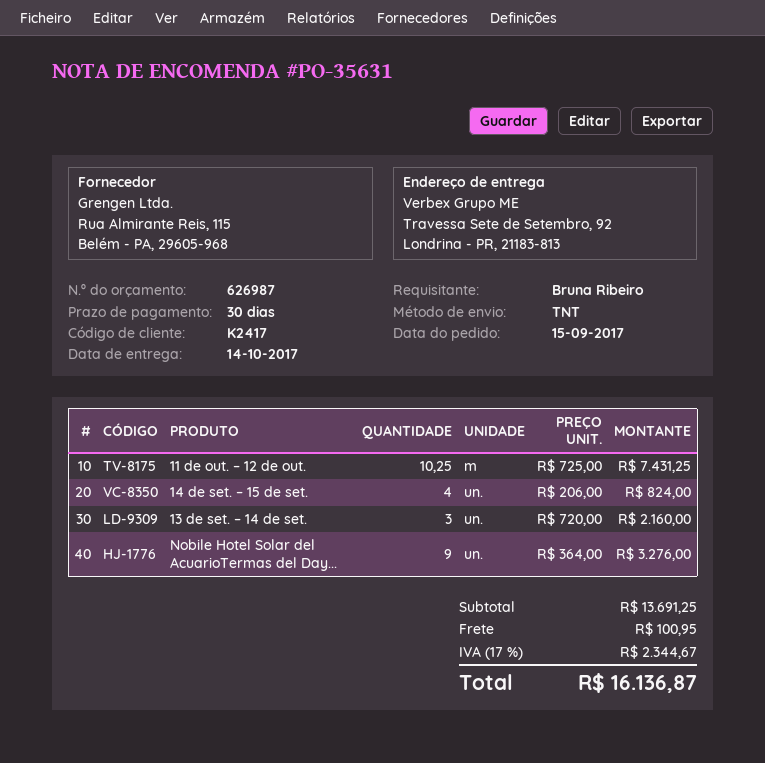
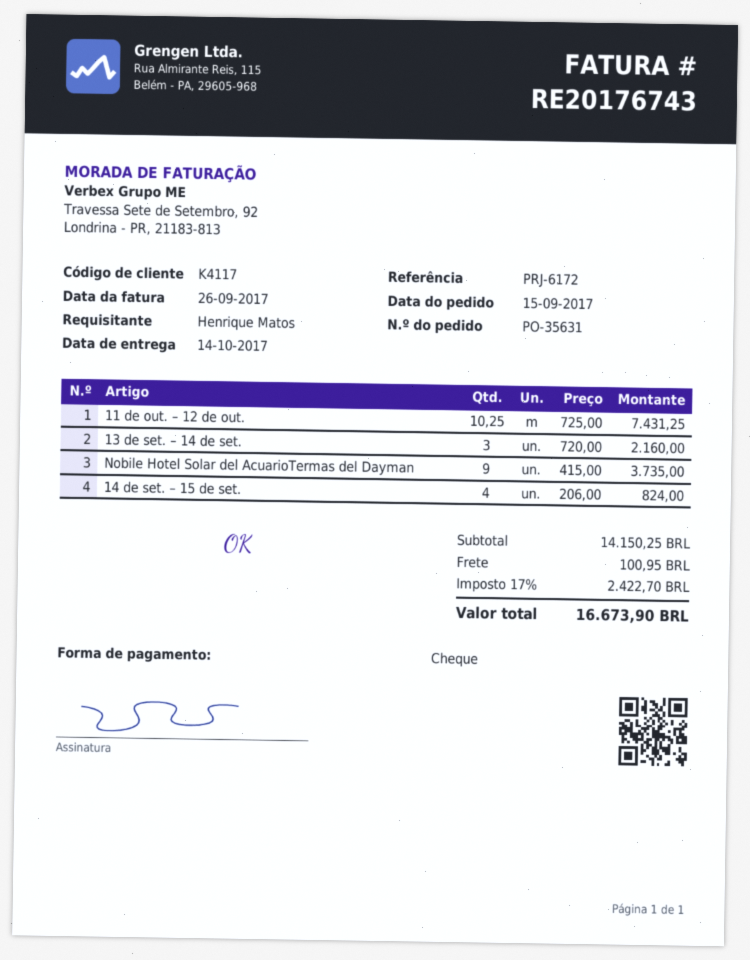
customer number: K2417 -> K4117
ordered by: Bruna Ribeiro -> Henrique Matos
Nobile Hotel Solar del AcuarioTermas del Day...: 9 x 364.00 = 3276.00 -> 9 x 415.00 = 3735.00
subtotal: 13691.25 -> 14150.25
tax: 17% = 2344.67 -> 17% = 2422.70
total: 16136.87 -> 16673.90

